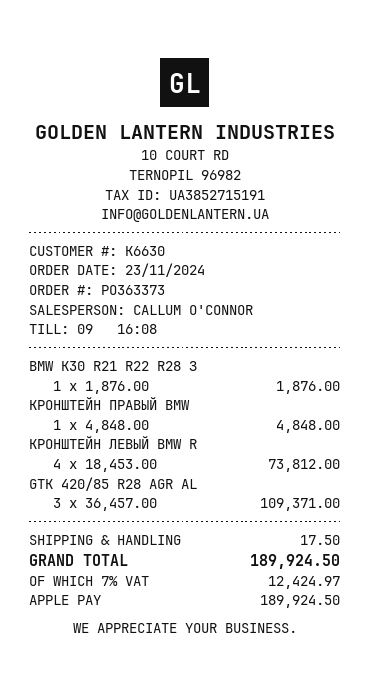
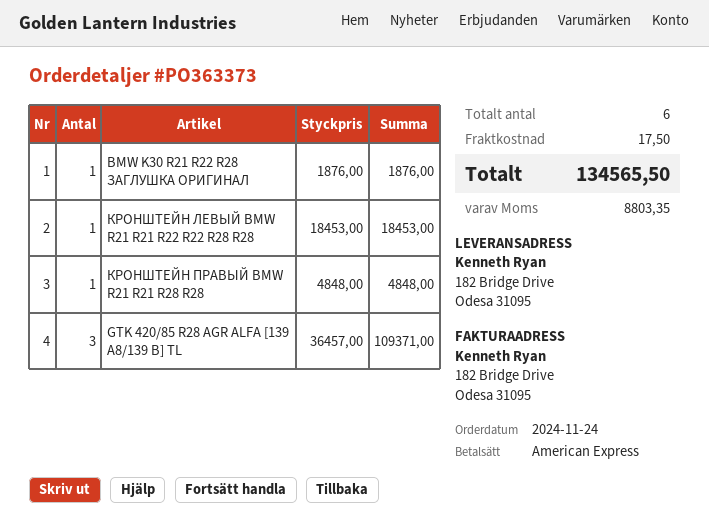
order date: 2024-11-23 -> 2024-11-24
payment method: Apple Pay -> American Express
КРОНШТЕЙН ЛЕВЫЙ BMW R: 4 x 18453.00 = 73812.00 -> 1 x 18453.00 = 18453.00
tax: 12424.97 -> 8803.35
total: 189924.50 -> 134565.50

